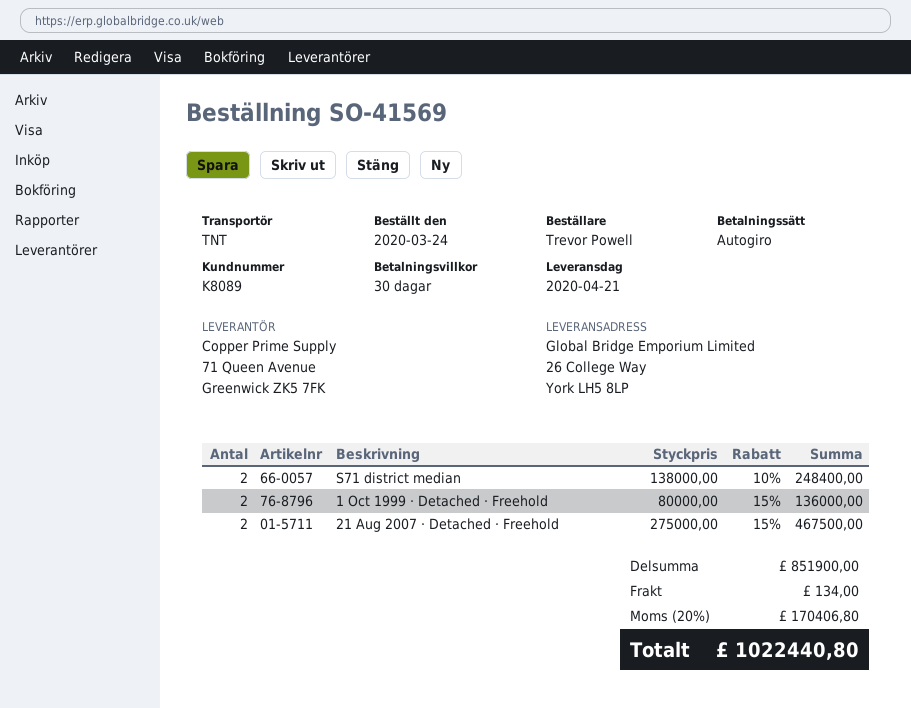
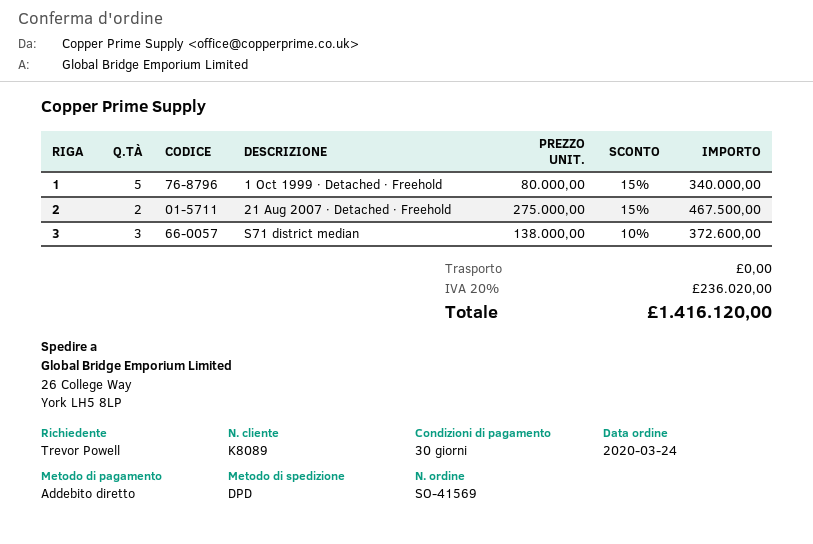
shipping method: TNT -> DPD
S71 district median: 2 x 138000.00 - 10% = 248400.00 -> 3 x 138000.00 - 10% = 372600.00
1 Oct 1999 · Detached · Freehold: 2 x 80000.00 - 15% = 136000.00 -> 5 x 80000.00 - 15% = 340000.00
shipping: 134.00 -> 0.00
tax: 20% = 170406.80 -> 20% = 236020.00
total: 1022440.80 -> 1416120.00

